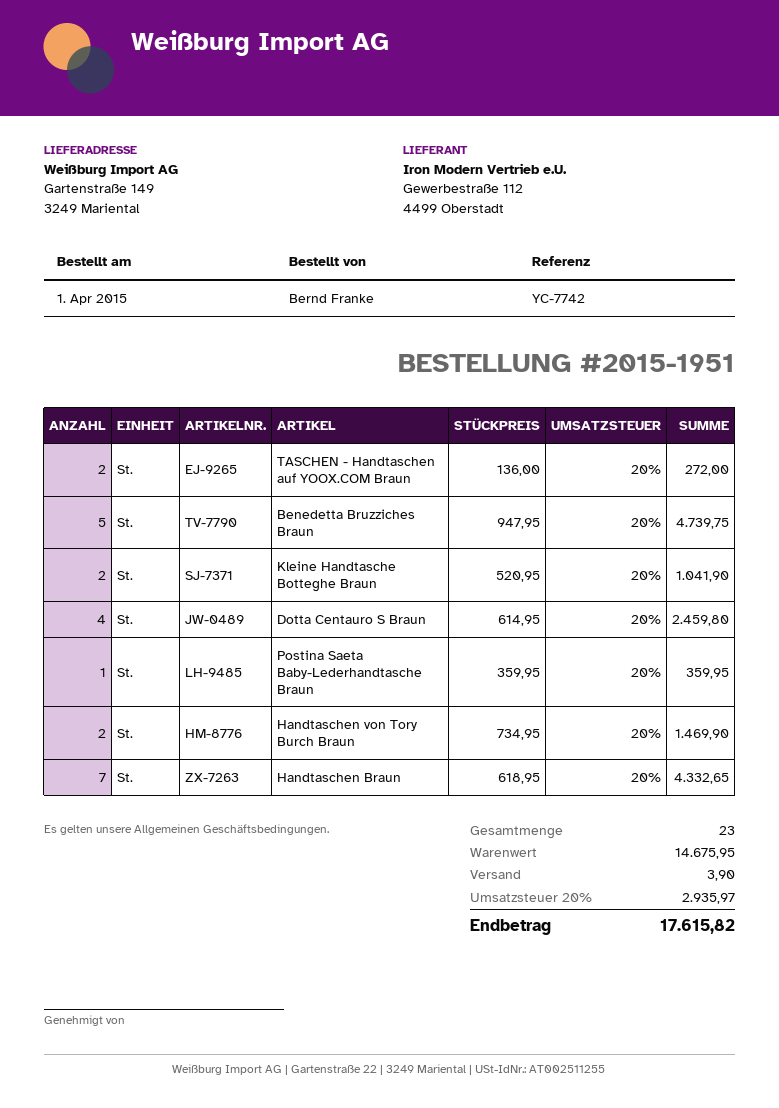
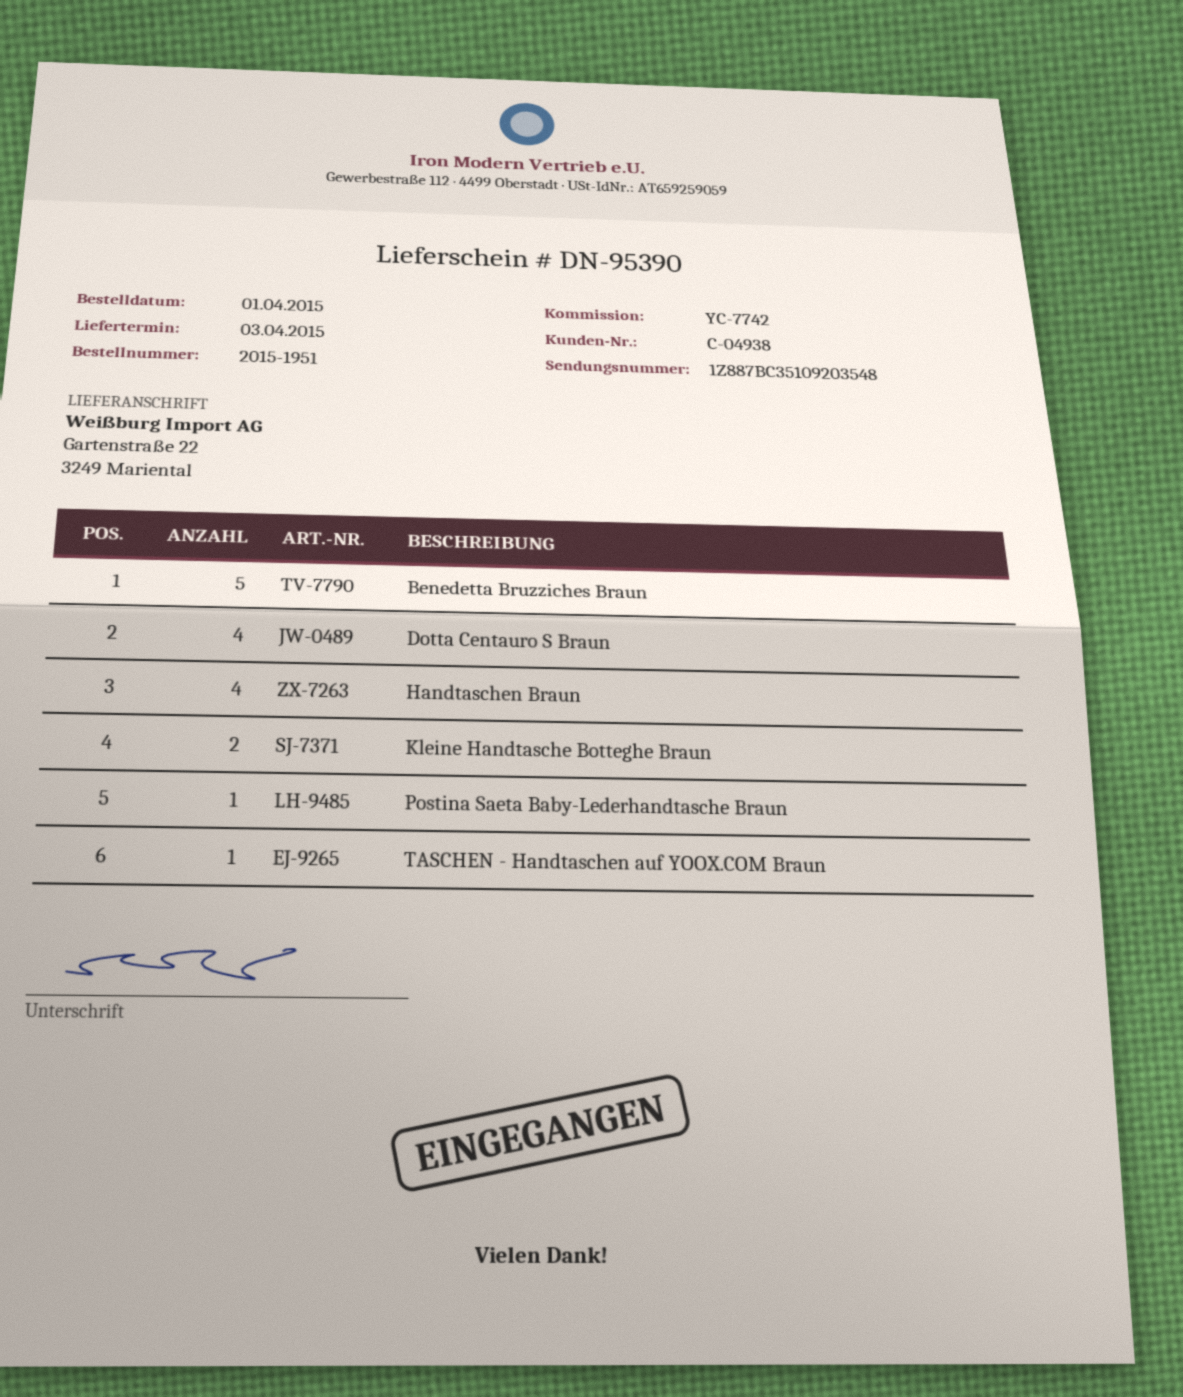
ship to: Gartenstraße 149, 3249 Mariental -> Gartenstraße 22, 3249 Mariental
TASCHEN - Handtaschen auf YOOX.COM Braun: 2 -> 1
Handtaschen von Tory Burch Braun: 2 -> none
Handtaschen Braun: 7 -> 4

